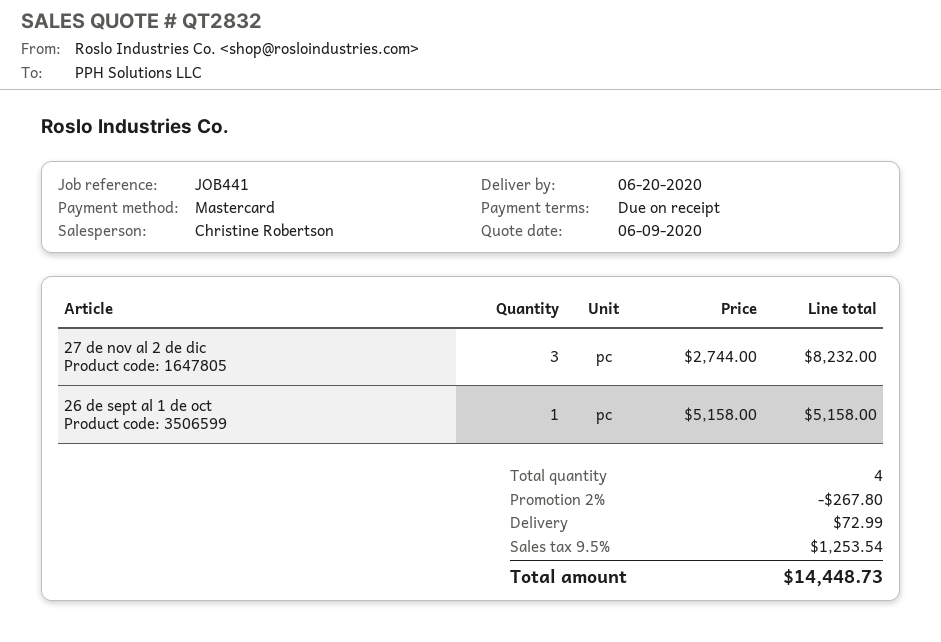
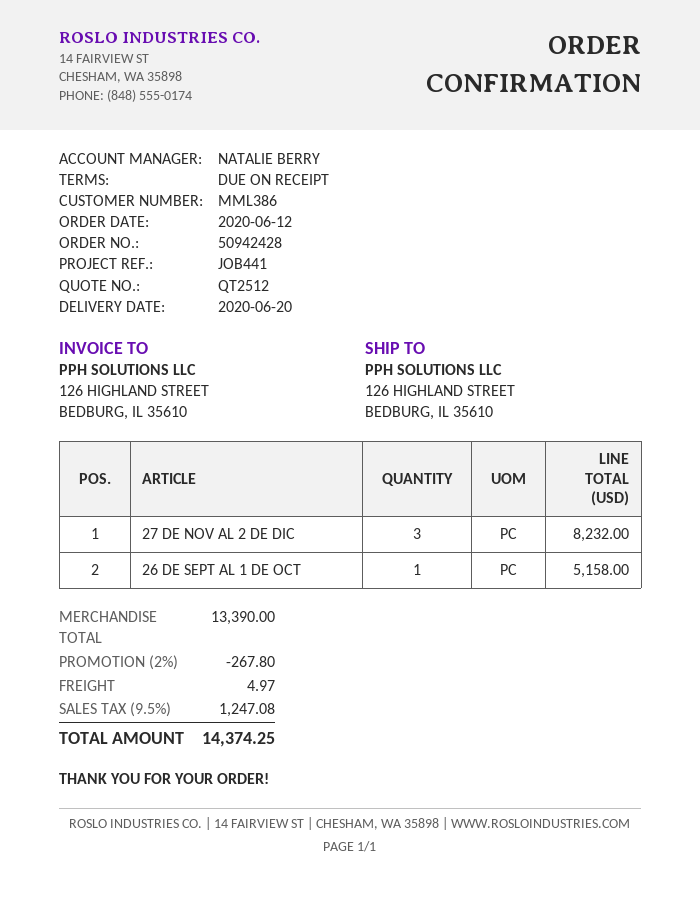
quote number: QT2832 -> QT2512
sales rep: Christine Robertson -> NATALIE BERRY
shipping: 72.99 -> 4.97
tax: 9.5% = 1253.54 -> 9.5% = 1247.08
total: 14448.73 -> 14374.25

